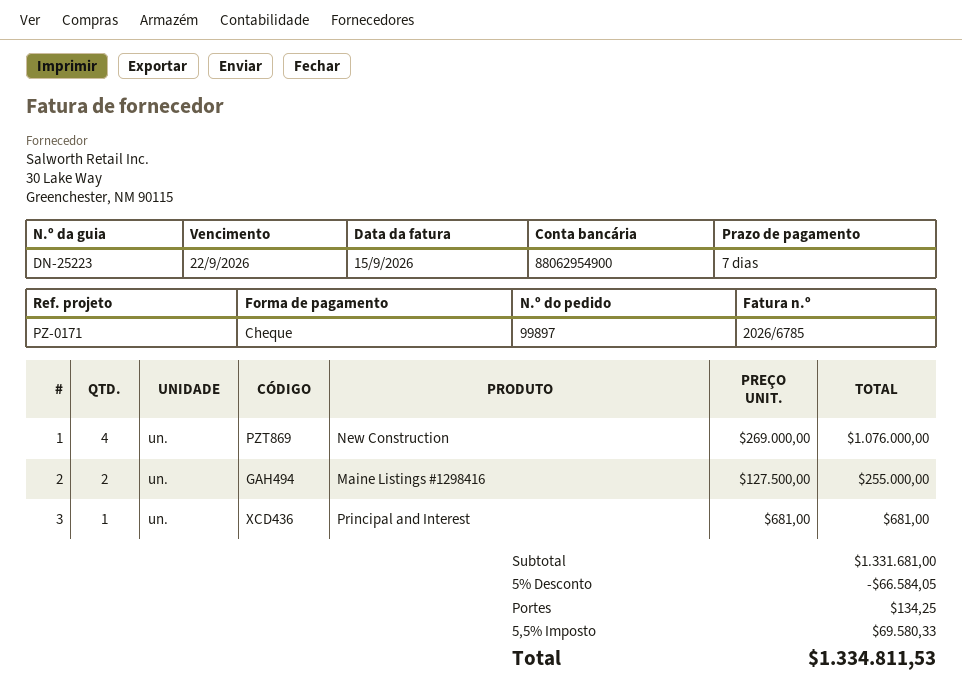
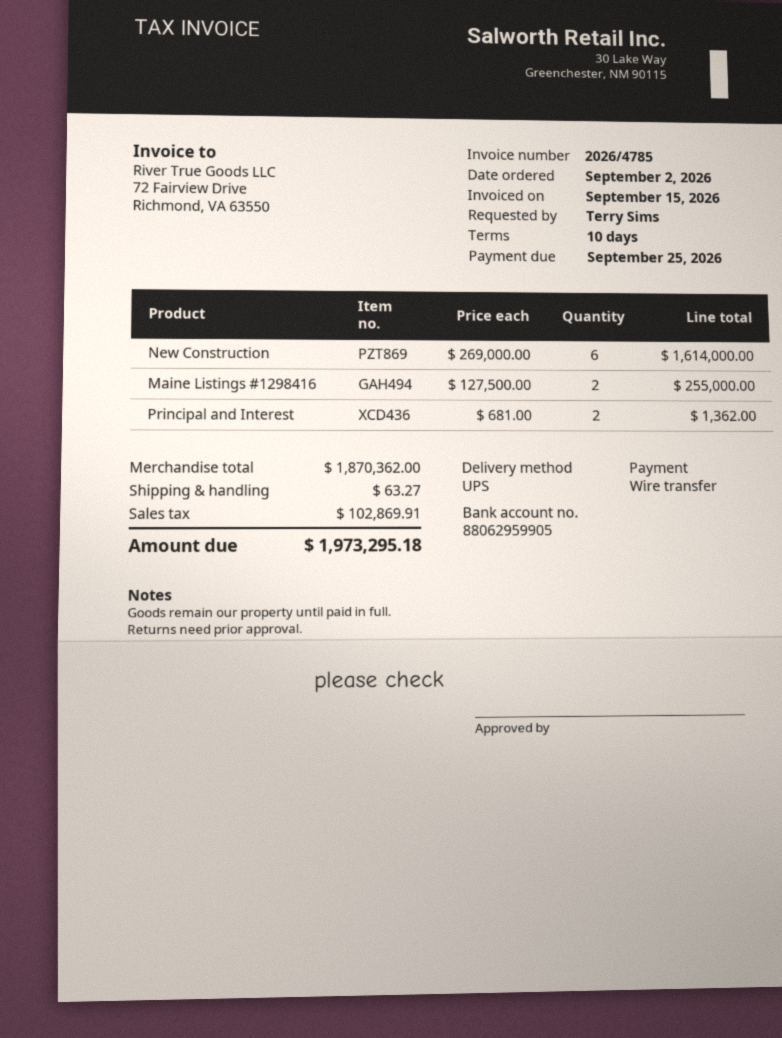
invoice number: 2026/6785 -> 2026/4785
payment terms: 7 days -> 10 days
due date: 2026-09-22 -> 2026-09-25
payment method: cheque -> bank transfer
bank account: 88062954900 -> 88062959905
New Construction: 4 x 269000.00 = 1076000.00 -> 6 x 269000.00 = 1614000.00
Principal and Interest: 1 x 681.00 = 681.00 -> 2 x 681.00 = 1362.00
subtotal: 1331681.00 -> 1870362.00
discount: 5% = 66584.05 -> none
shipping: 134.25 -> 63.27
tax: 69580.33 -> 102869.91
total: 1334811.53 -> 1973295.18

